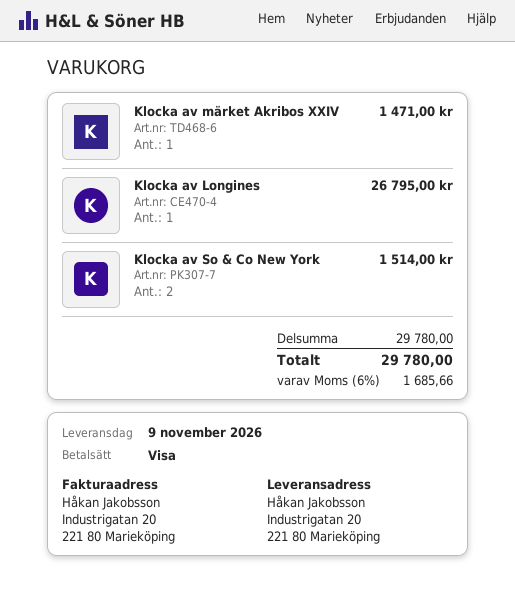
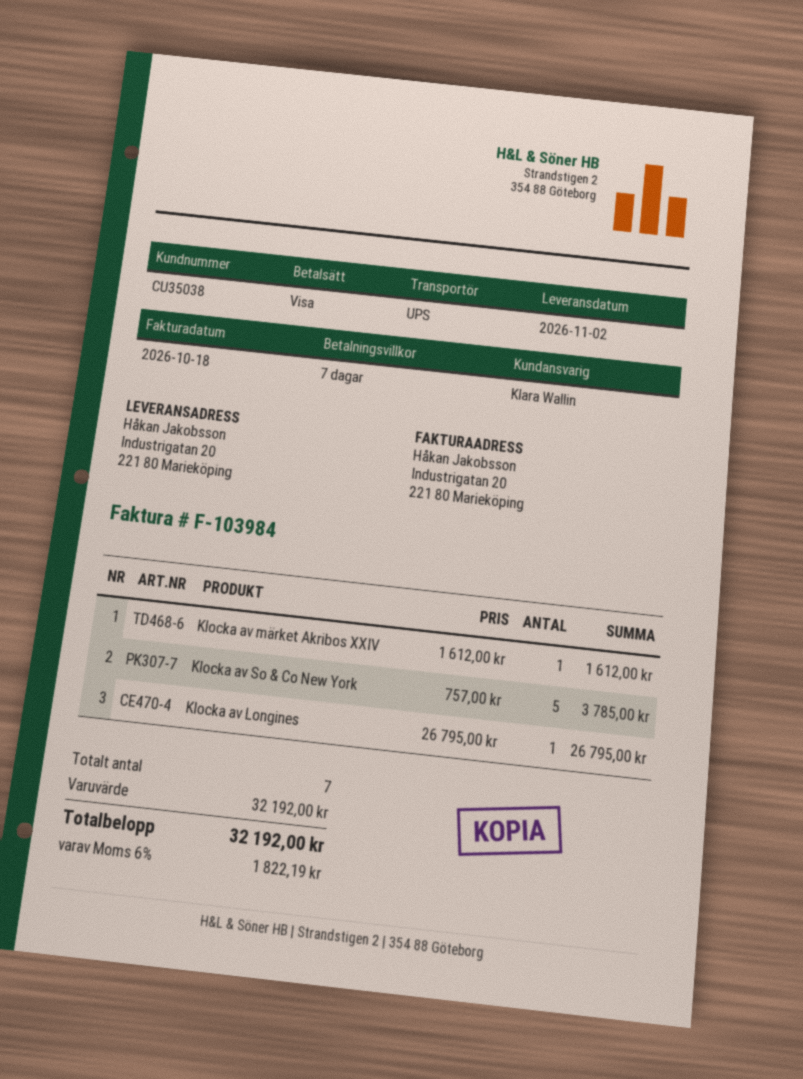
delivery date: 2026-11-09 -> 2026-11-02
Klocka av märket Akribos XXIV: 1 for 1471.00 -> 1 for 1612.00
Klocka av So & Co New York: 2 for 1514.00 -> 5 for 3785.00
subtotal: 29780.00 -> 32192.00
tax: 6% = 1685.66 -> 6% = 1822.19
total: 29780.00 -> 32192.00

